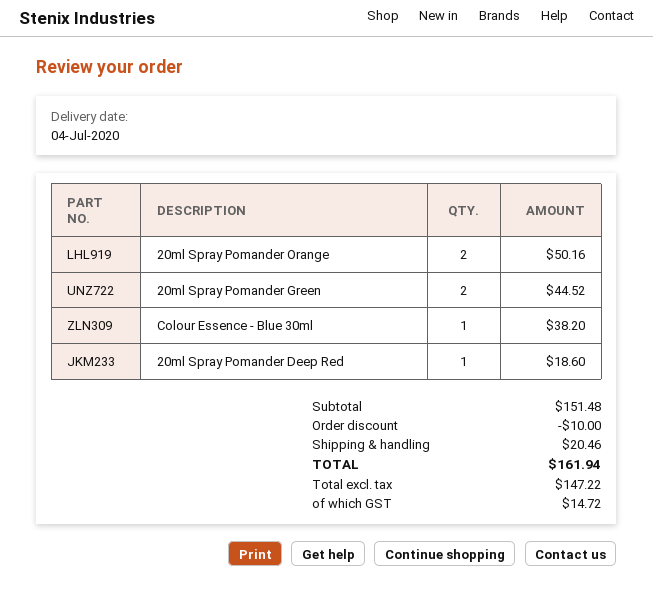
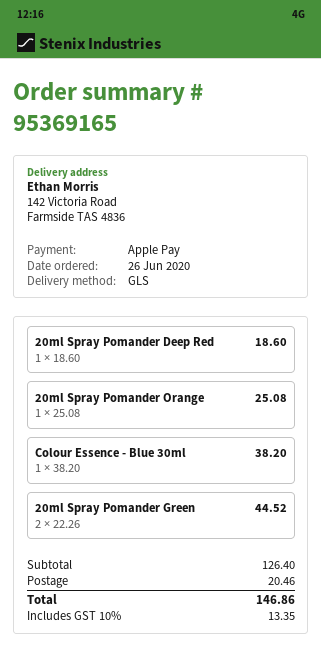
20ml Spray Pomander Orange: 2 for 50.16 -> 1 for 25.08
subtotal: 151.48 -> 126.40
discount: 10.00 -> none
tax: 14.72 -> 13.35
total: 161.94 -> 146.86

